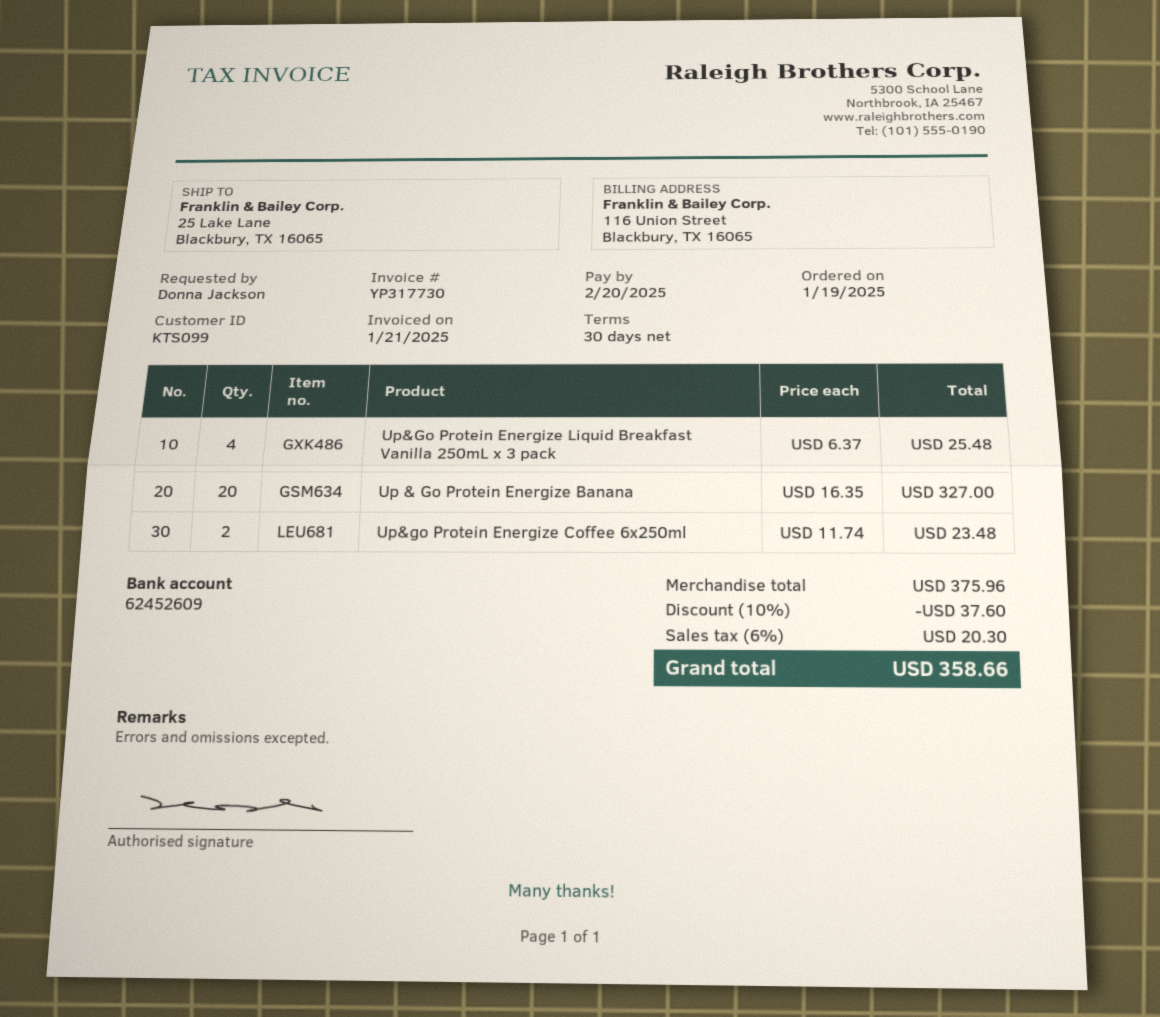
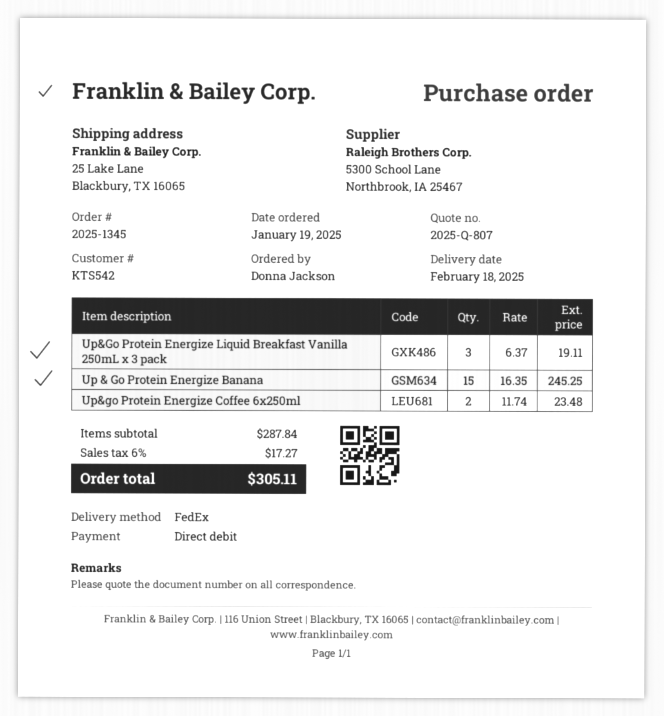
customer number: KTS099 -> KTS542
Up&Go Protein Energize Liquid Breakfast Vanilla 250mL x 3 pack: 4 x 6.37 = 25.48 -> 3 x 6.37 = 19.11
Up & Go Protein Energize Banana: 20 x 16.35 = 327.00 -> 15 x 16.35 = 245.25
subtotal: 375.96 -> 287.84
discount: 10% = 37.60 -> none
tax: 6% = 20.30 -> 6% = 17.27
total: 358.66 -> 305.11

